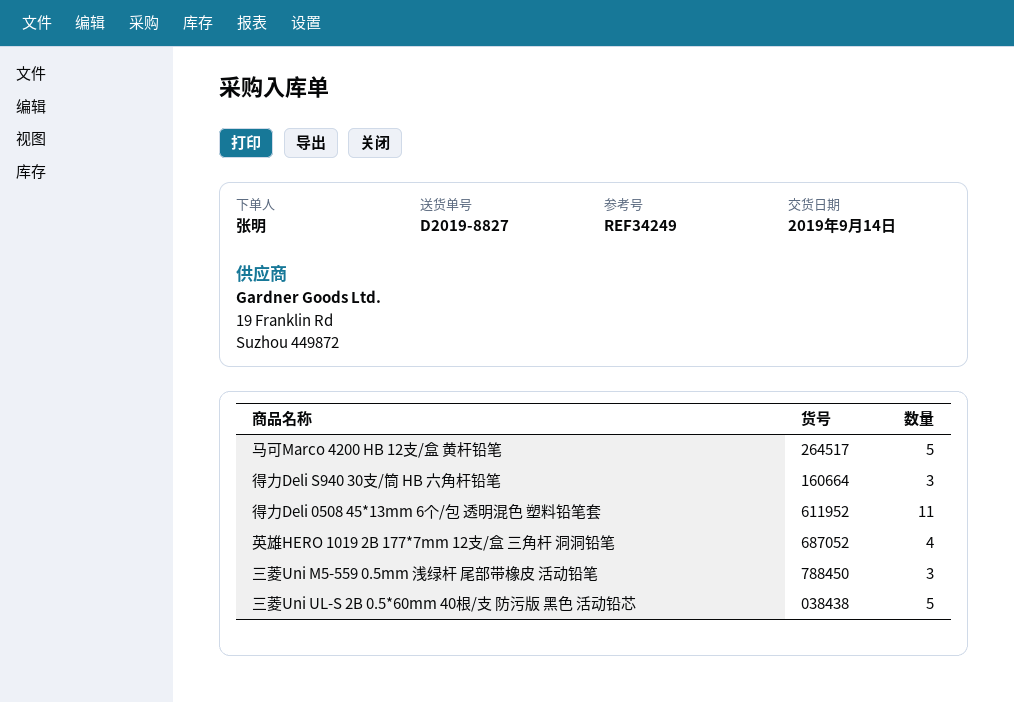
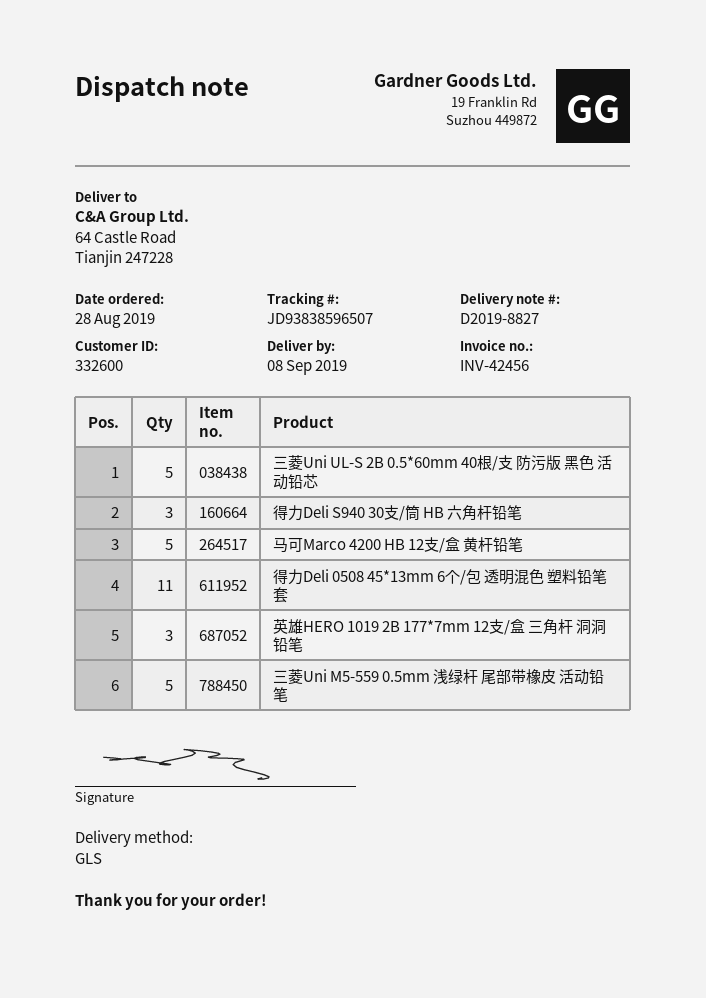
delivery date: 2019-09-14 -> 2019-09-08
英雄HERO 1019 2B 177*7mm 12支/盒 三角杆 洞洞铅笔: 4 -> 3
三菱Uni M5-559 0.5mm 浅绿杆 尾部带橡皮 活动铅笔: 3 -> 5

